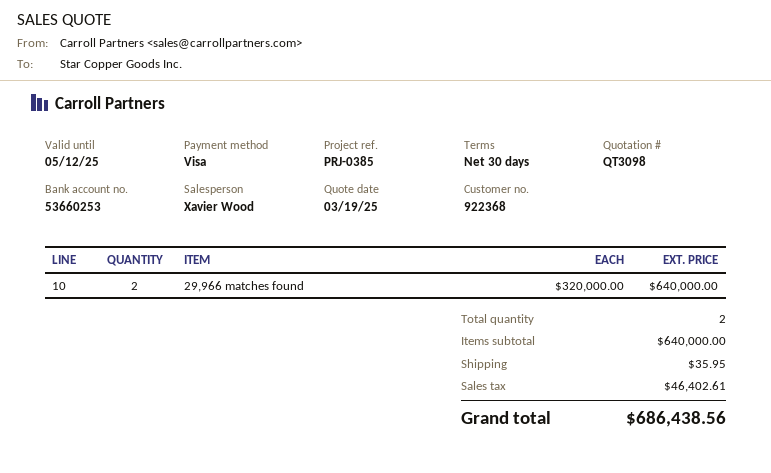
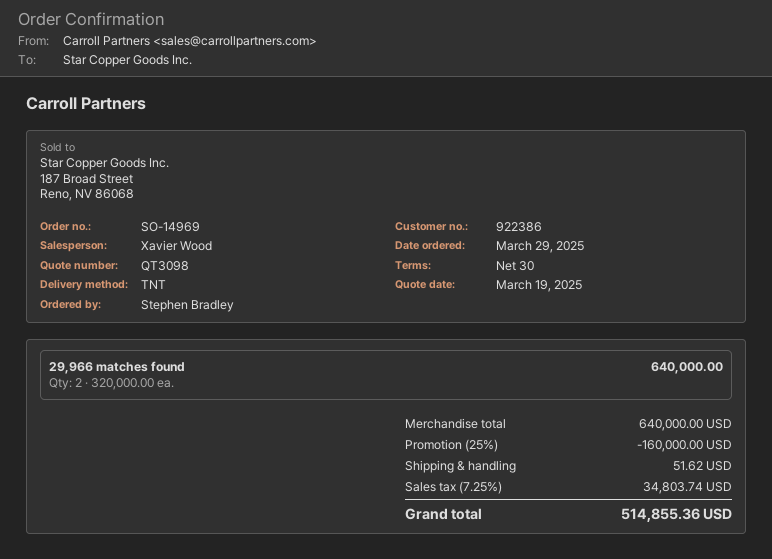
customer number: 922368 -> 922386
discount: none -> 25% = 160000.00
shipping: 35.95 -> 51.62
tax: 46402.61 -> 34803.74
total: 686438.56 -> 514855.36

